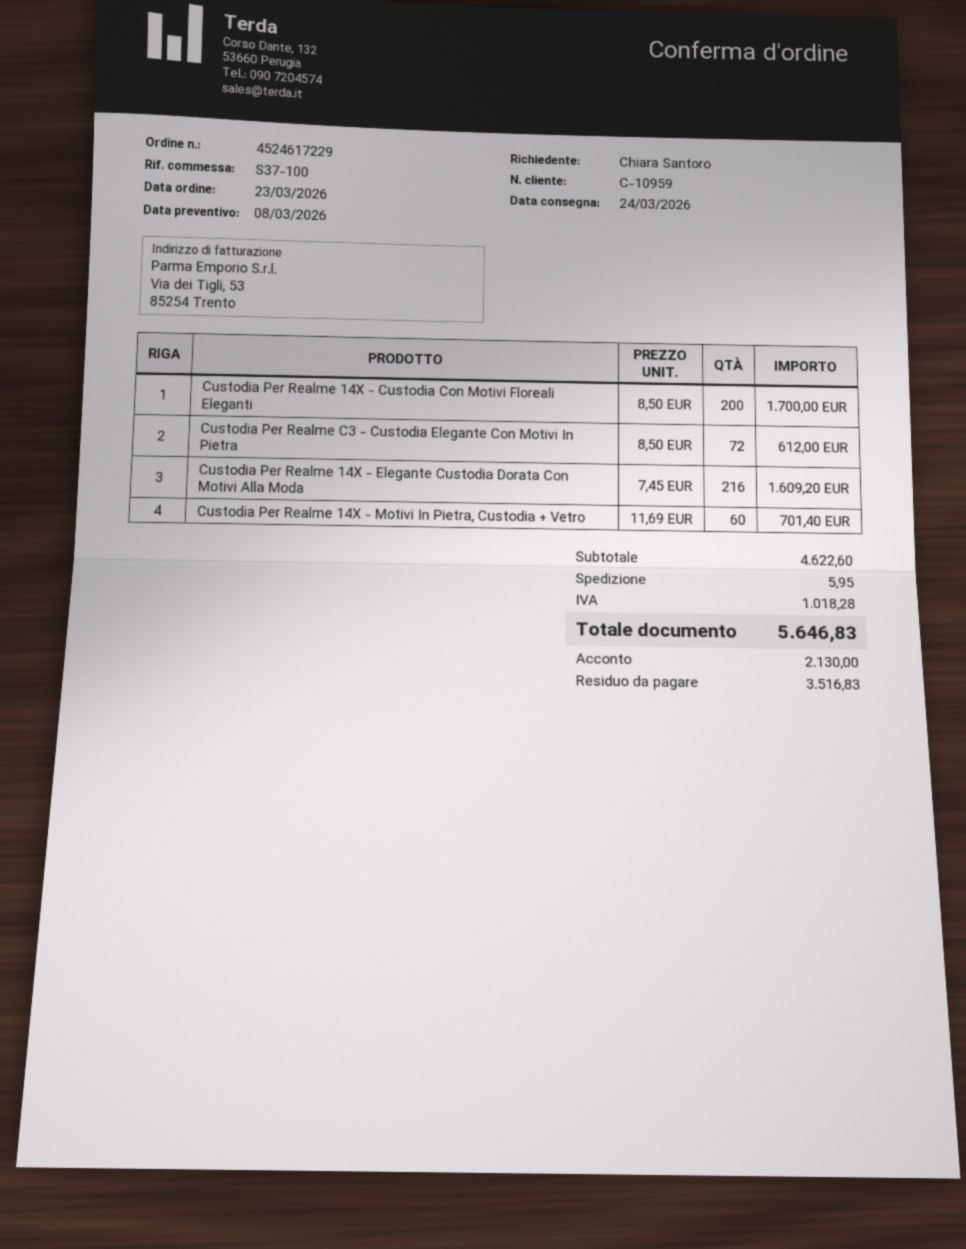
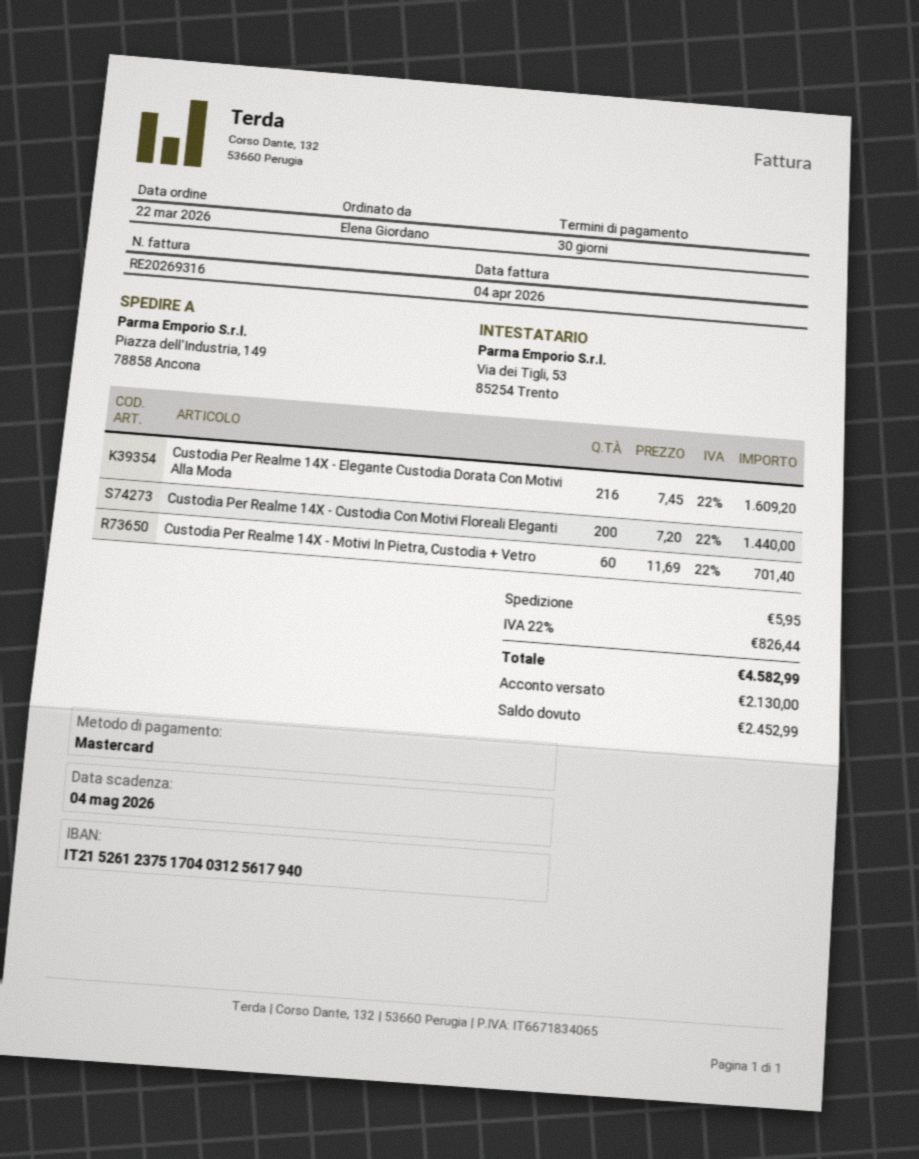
order date: 2026-03-23 -> 2026-03-22
ordered by: Chiara Santoro -> Elena Giordano
Custodia Per Realme 14X - Custodia Con Motivi Floreali Eleganti: 200 x 8.50 = 1700.00 -> 200 x 7.20 = 1440.00
Custodia Per Realme C3 - Custodia Elegante Con Motivi In Pietra: 72 x 8.50 = 612.00 -> none
tax: 1018.28 -> 826.44
total: 5646.83 -> 4582.99
balance: 3516.83 -> 2452.99

